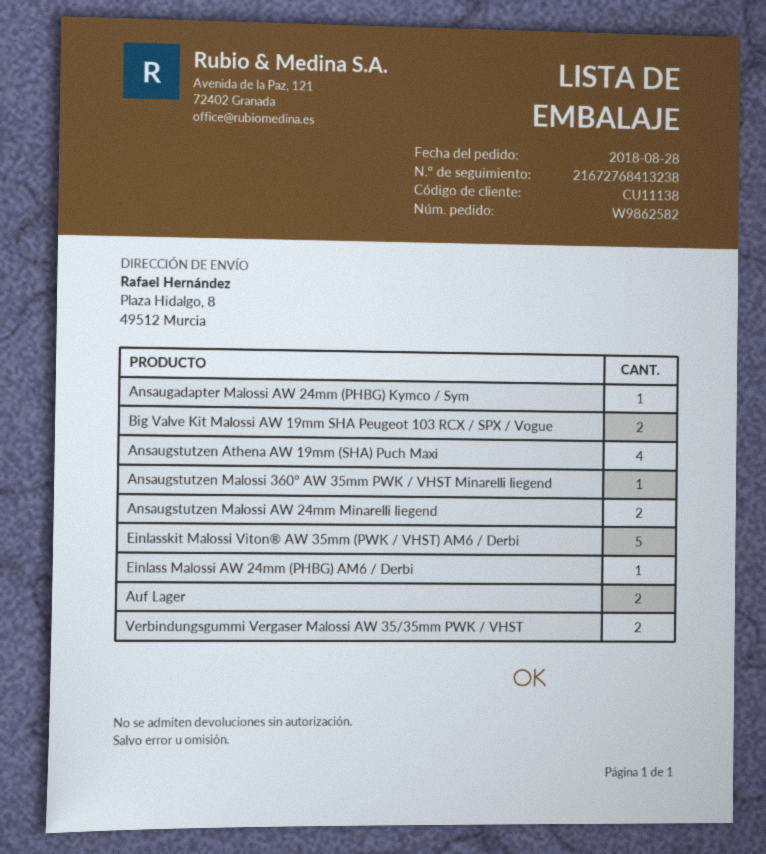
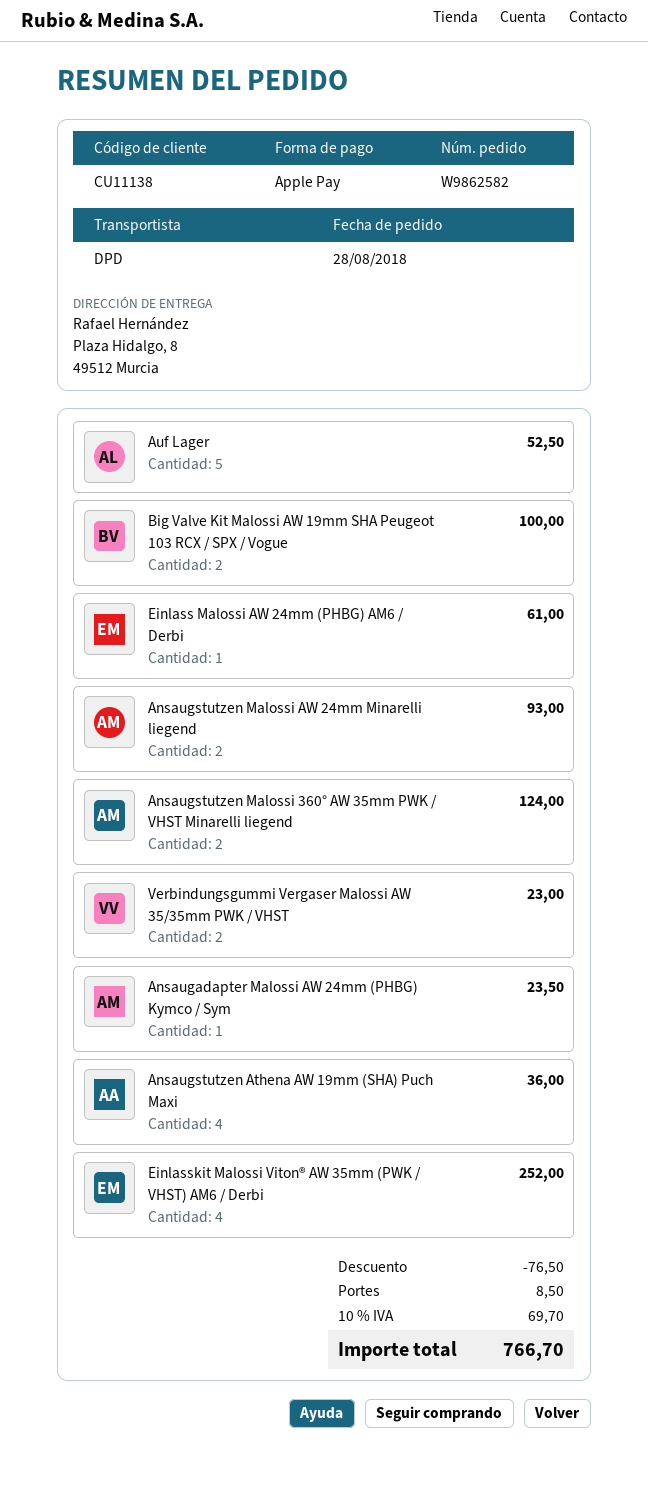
Ansaugstutzen Malossi 360° AW 35mm PWK / VHST Minarelli liegend: 1 -> 2
Einlasskit Malossi Viton® AW 35mm (PWK / VHST) AM6 / Derbi: 5 -> 4
Auf Lager: 2 -> 5

